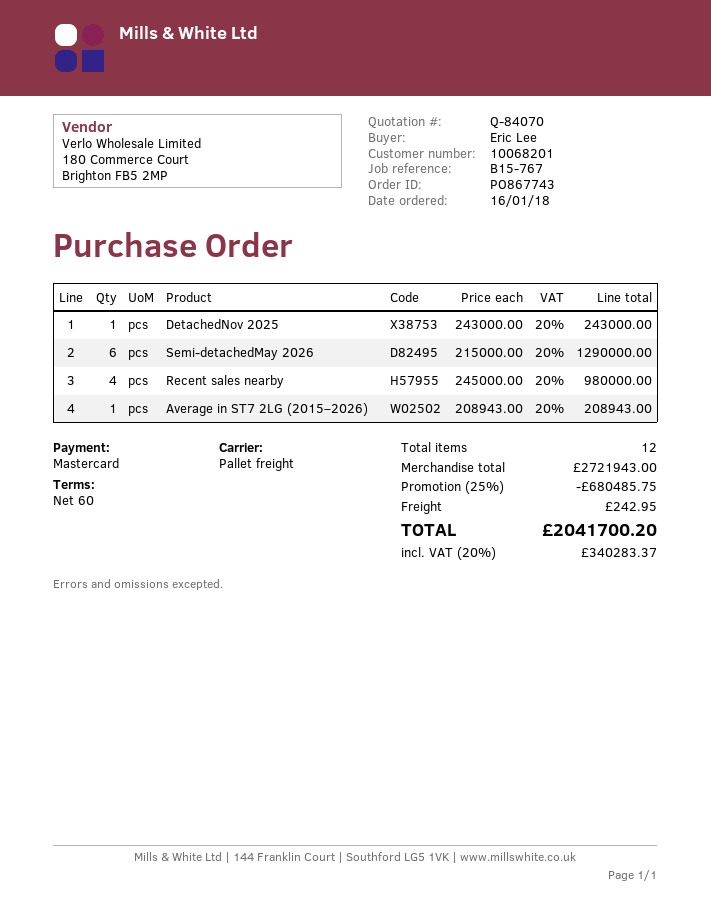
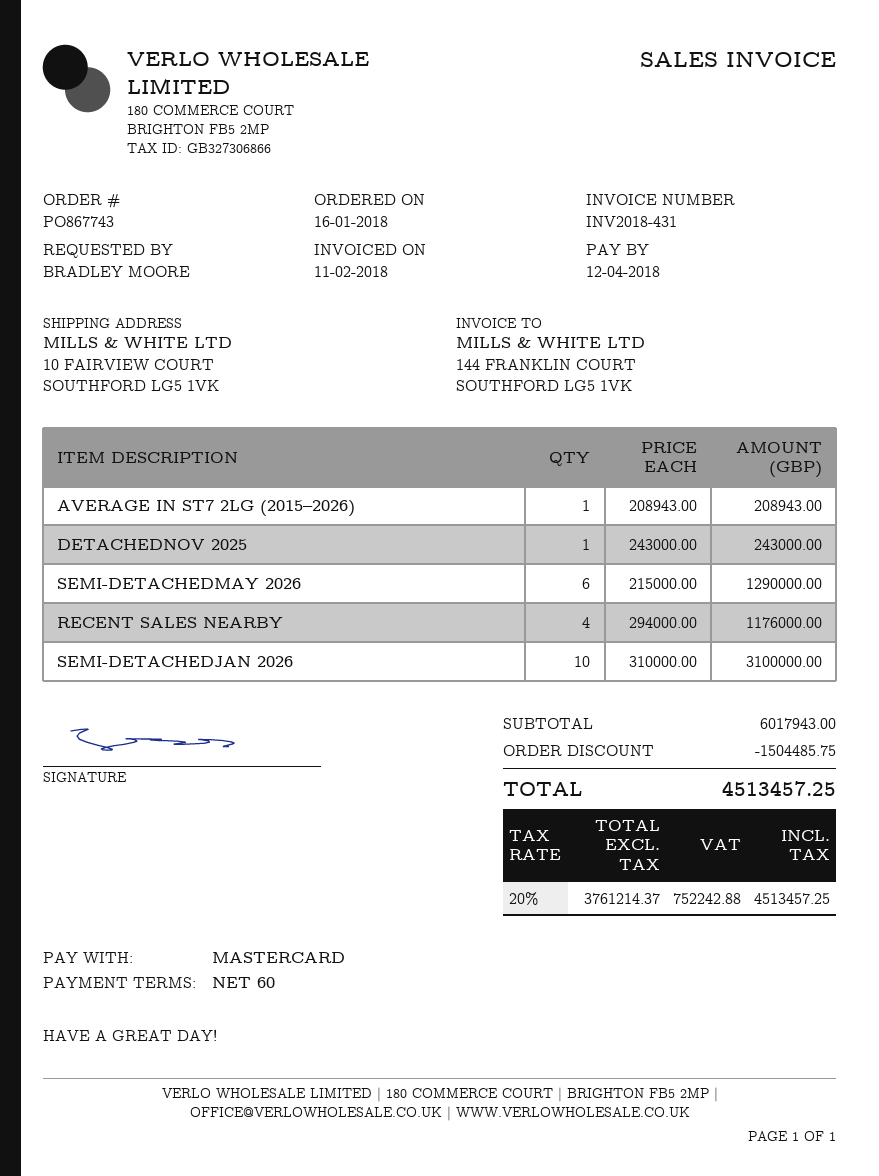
ordered by: Eric Lee -> BRADLEY MOORE
Recent sales nearby: 4 x 245000.00 = 980000.00 -> 4 x 294000.00 = 1176000.00
SEMI-DETACHEDJAN 2026: none -> 10 x 310000.00 = 3100000.00
subtotal: 2721943.00 -> 6017943.00
discount: 680485.75 -> 1504485.75
shipping: 242.95 -> none
tax: 20% = 340283.37 -> 20% = 752242.88
total: 2041700.20 -> 4513457.25

